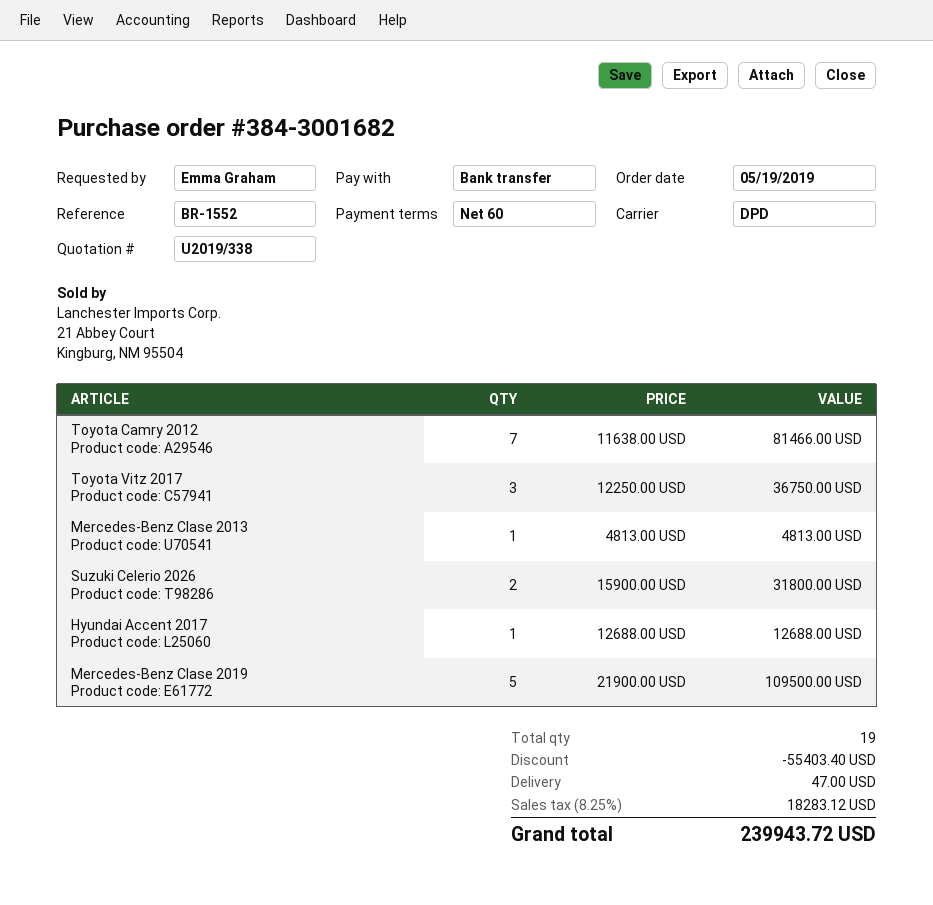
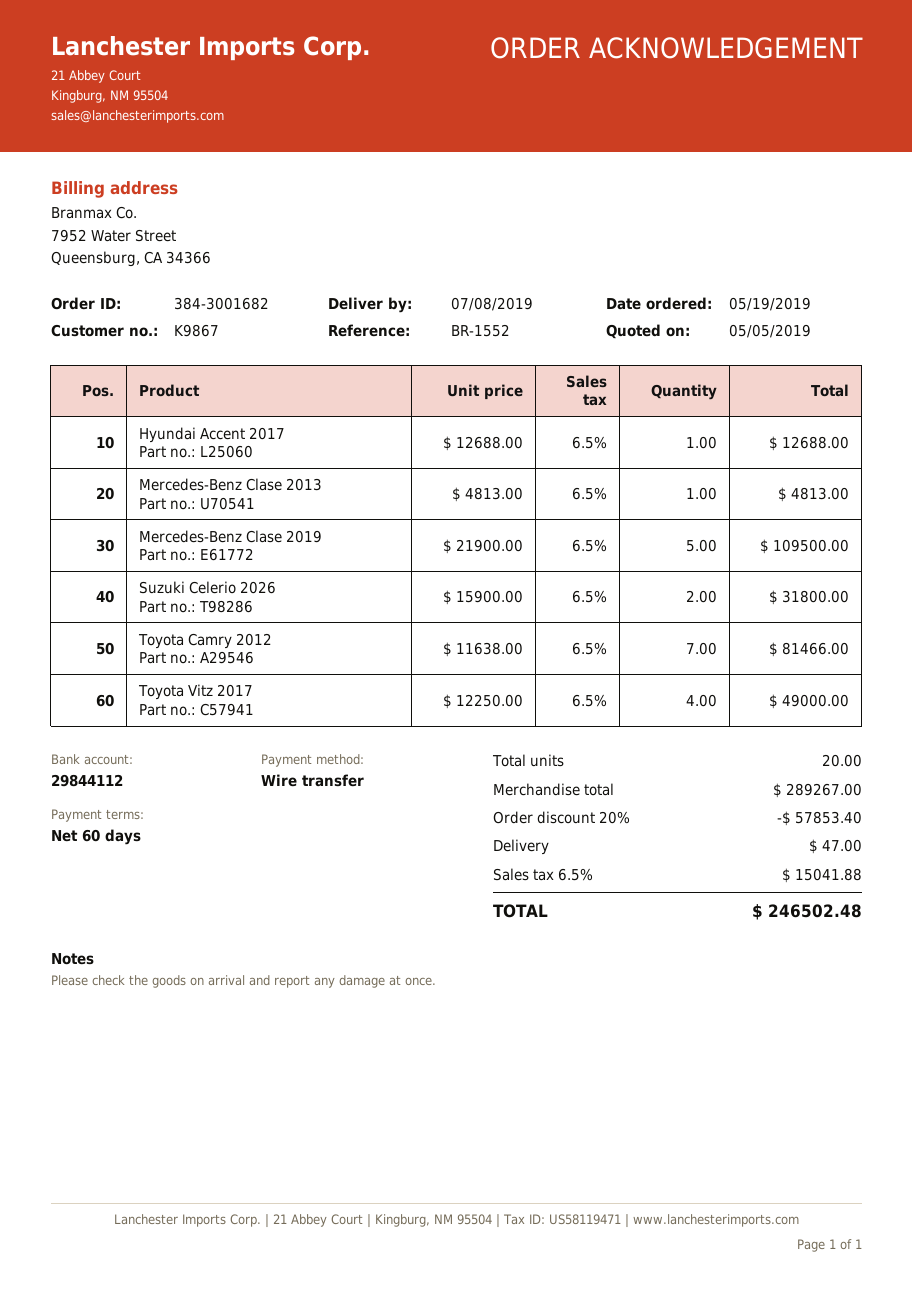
Toyota Vitz 2017: 3 x 12250.00 = 36750.00 -> 4 x 12250.00 = 49000.00
total quantity: 19 -> 20
discount: 55403.40 -> 57853.40
tax: 8.25% = 18283.12 -> 6.5% = 15041.88
total: 239943.72 -> 246502.48

